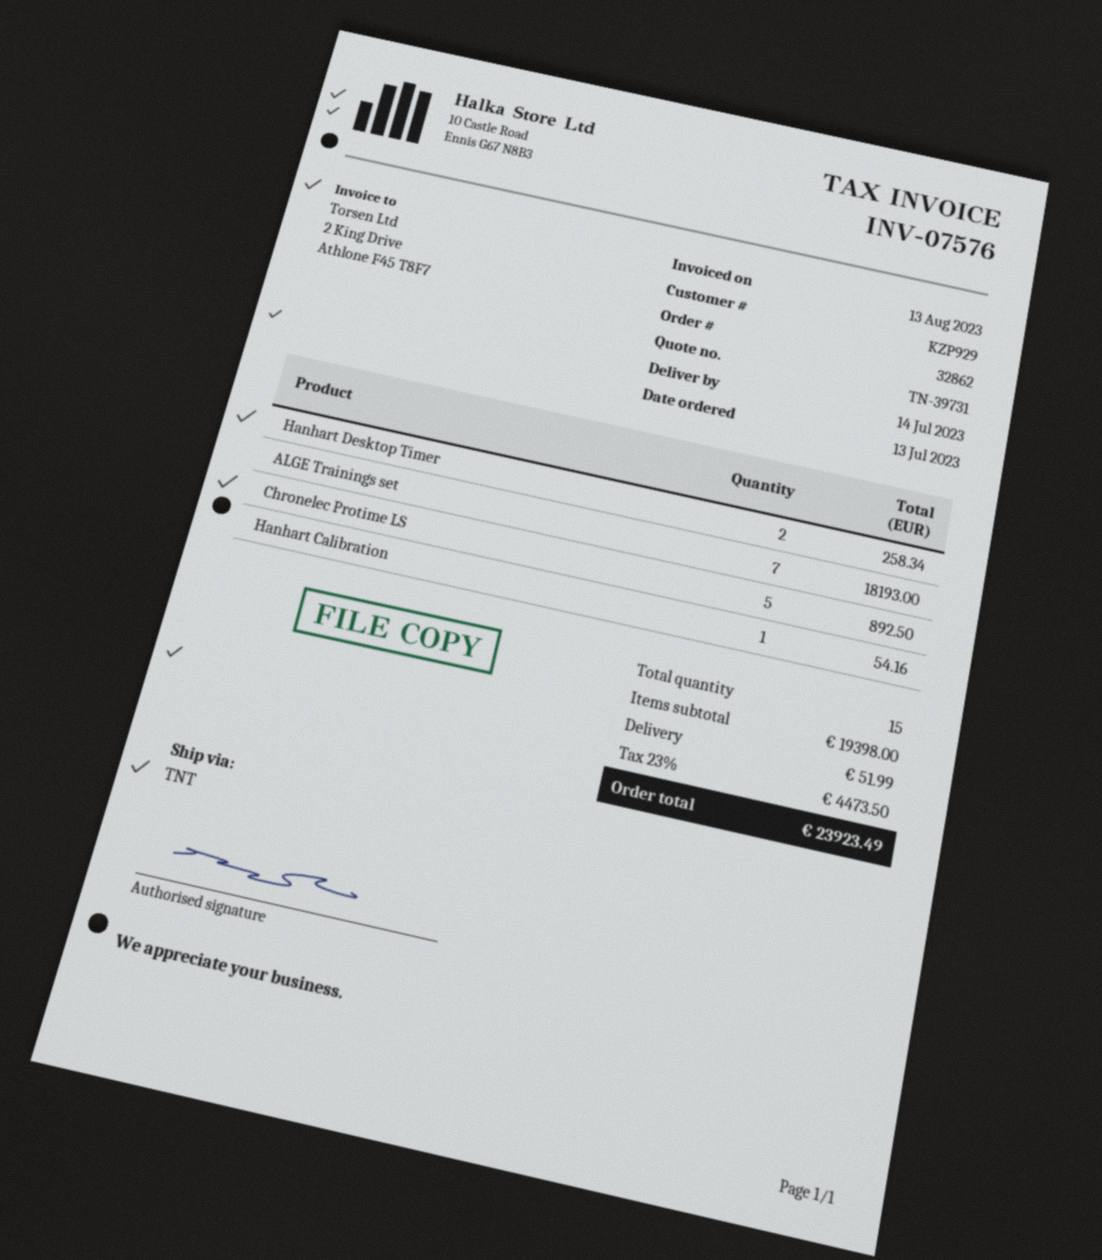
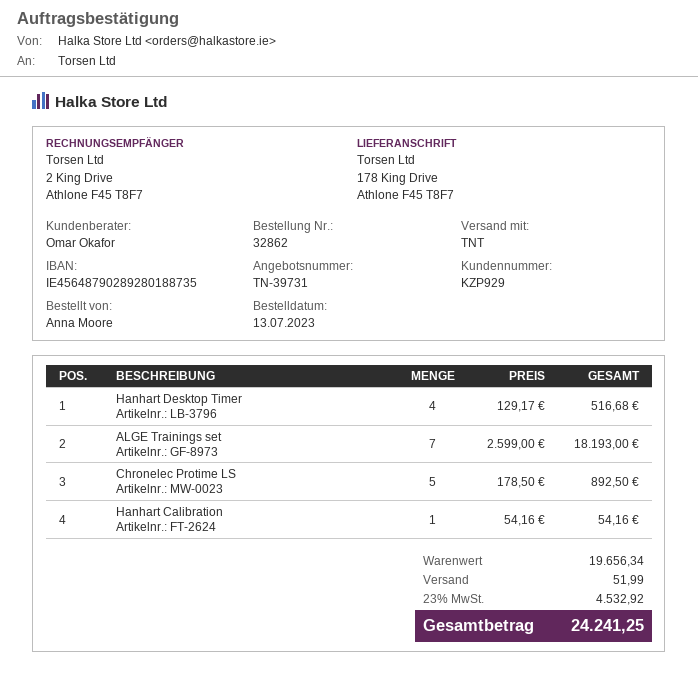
Hanhart Desktop Timer: 2 for 258.34 -> 4 for 516.68
subtotal: 19398.00 -> 19656.34
tax: 23% = 4473.50 -> 23% = 4532.92
total: 23923.49 -> 24241.25

